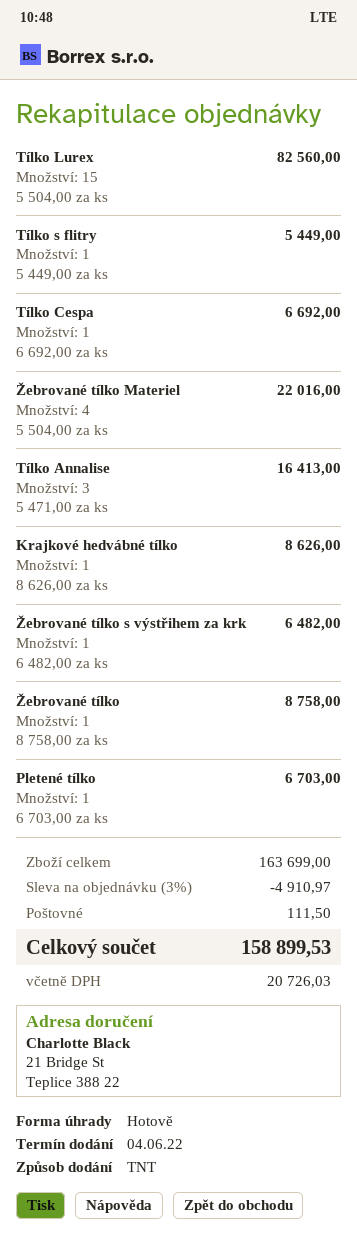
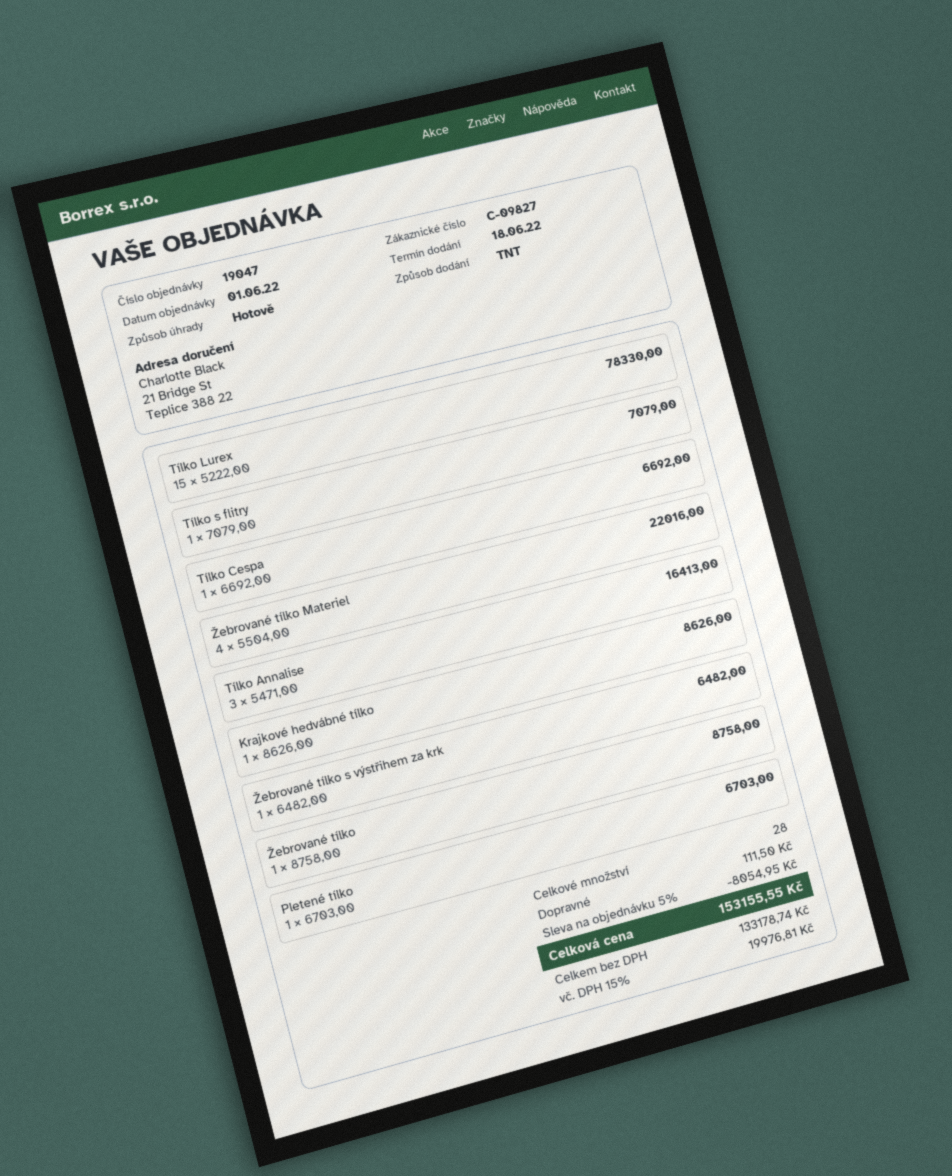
delivery date: 2022-06-04 -> 2022-06-18
Tílko Lurex: 15 x 5504.00 = 82560.00 -> 15 x 5222.00 = 78330.00
Tílko s flitry: 1 x 5449.00 = 5449.00 -> 1 x 7079.00 = 7079.00
discount: 3% = 4910.97 -> 5% = 8054.95
tax: 20726.03 -> 19976.81
total: 158899.53 -> 153155.55

